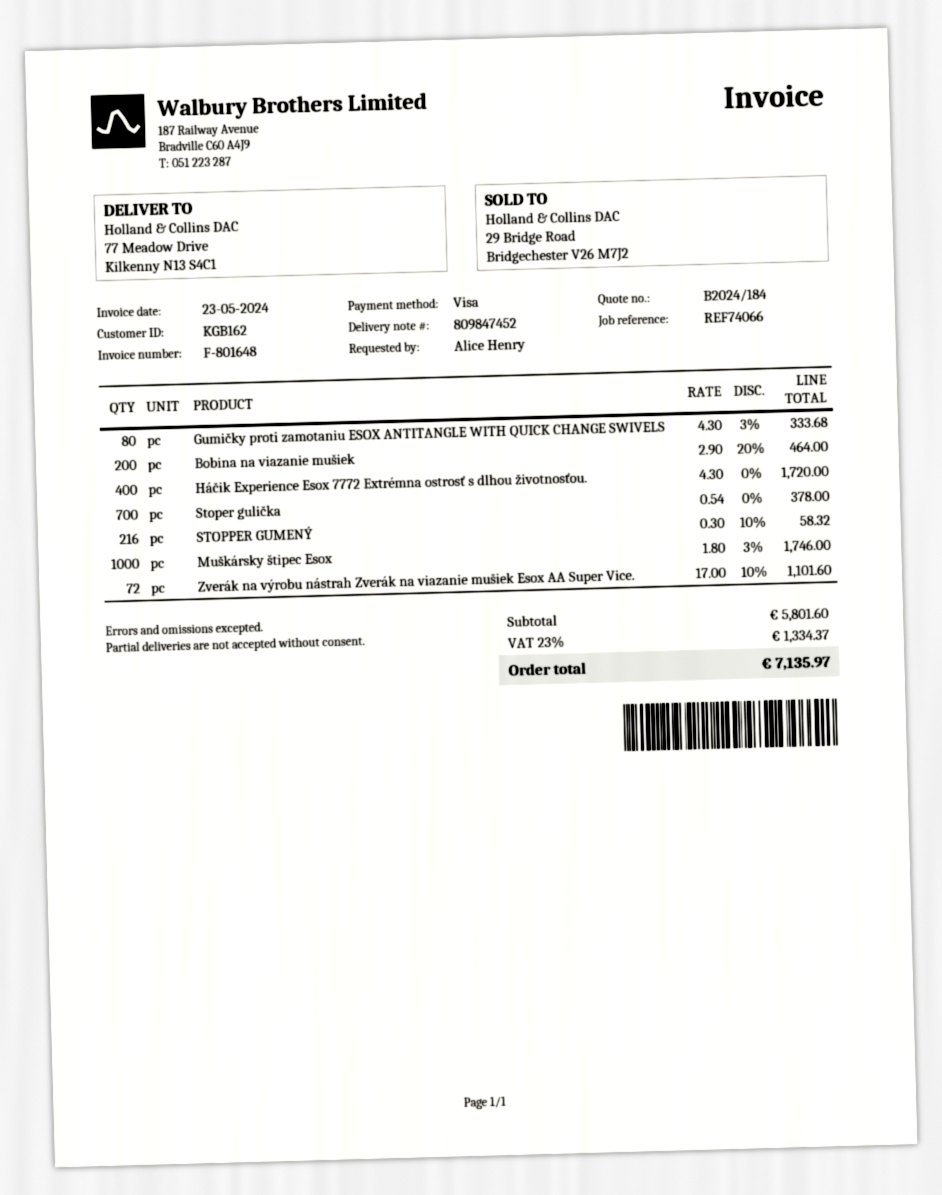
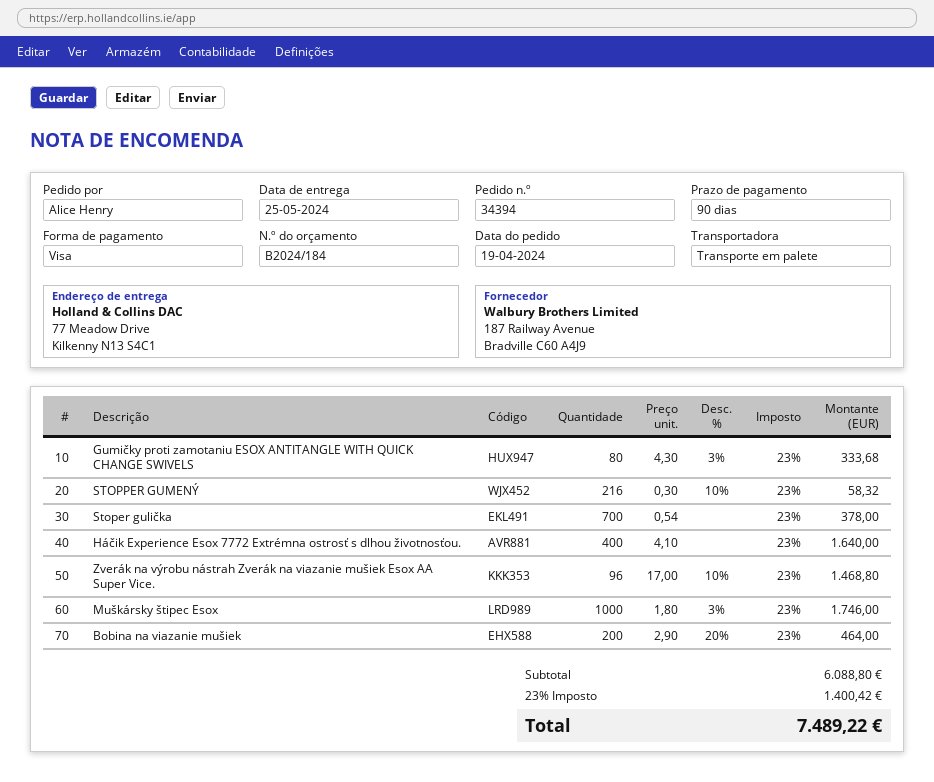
Háčik Experience Esox 7772 Extrémna ostrosť s dlhou životnosťou.: 400 x 4.30 = 1720.00 -> 400 x 4.10 = 1640.00
Zverák na výrobu nástrah Zverák na viazanie mušiek Esox AA Super Vice.: 72 x 17.00 - 10% = 1101.60 -> 96 x 17.00 - 10% = 1468.80
subtotal: 5801.60 -> 6088.80
tax: 23% = 1334.37 -> 23% = 1400.42
total: 7135.97 -> 7489.22

